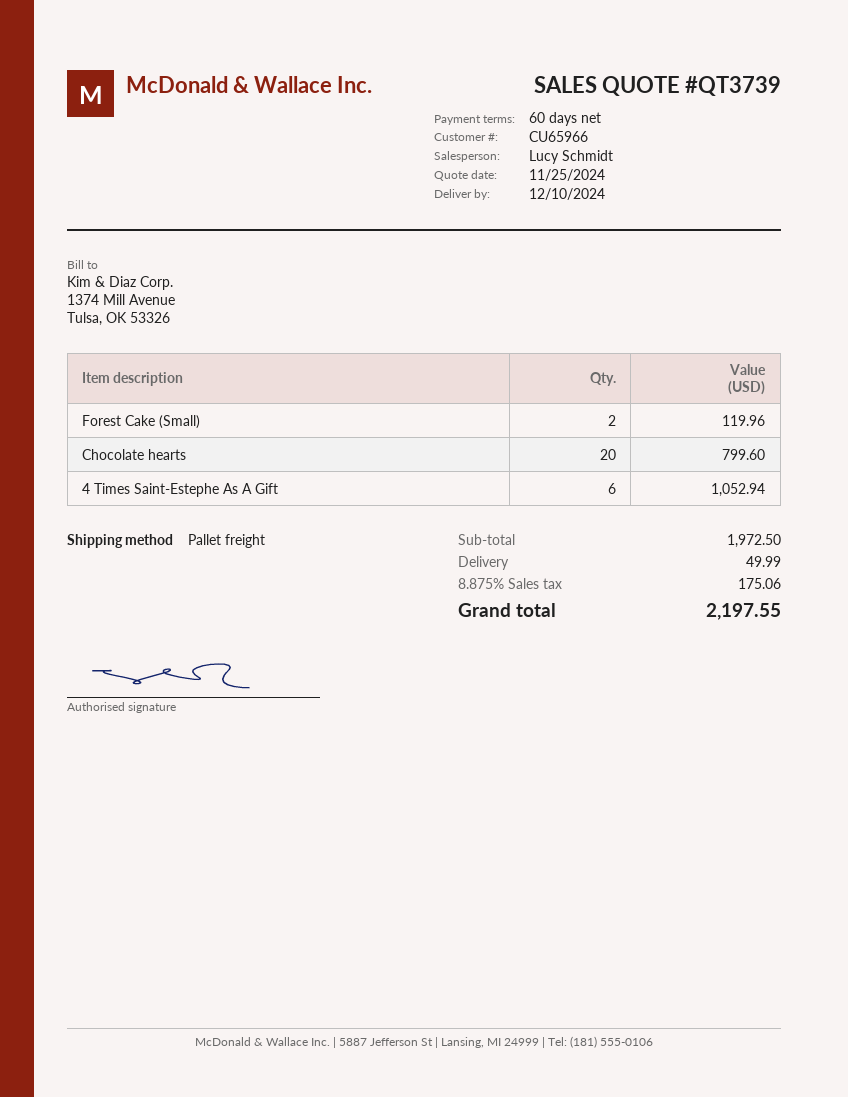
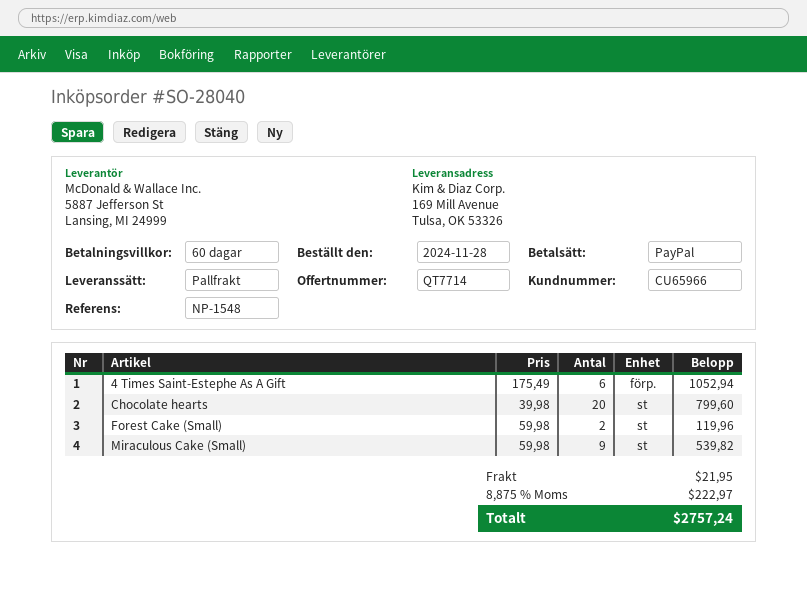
quote number: QT3739 -> QT7714
Miraculous Cake (Small): none -> 9 for 539.82
shipping: 49.99 -> 21.95
tax: 8.875% = 175.06 -> 8.875% = 222.97
total: 2197.55 -> 2757.24

